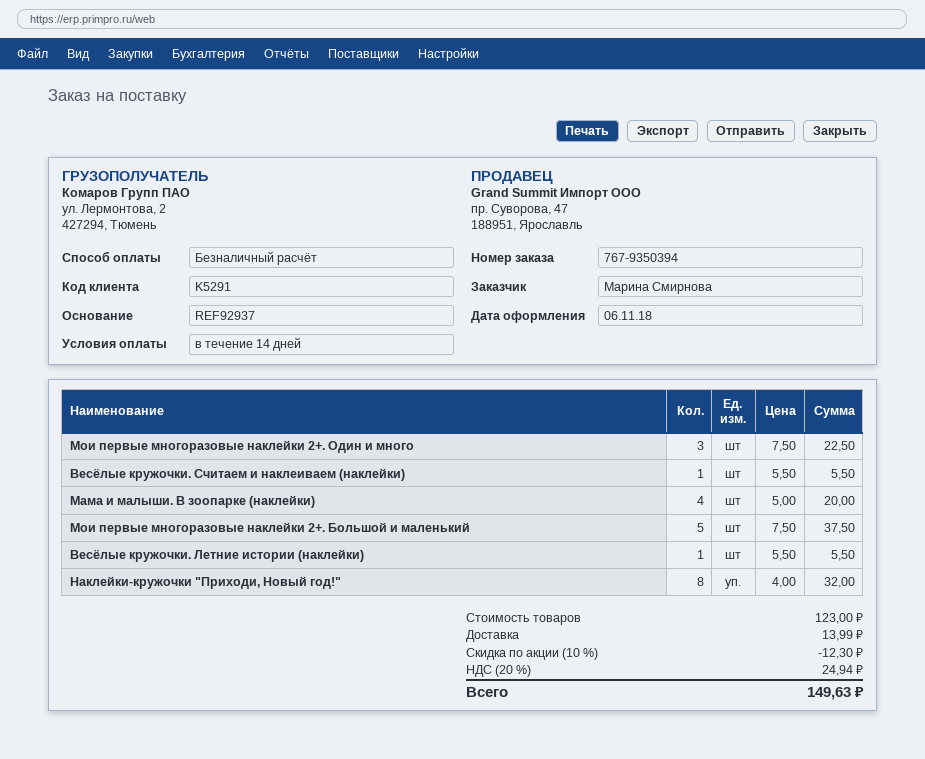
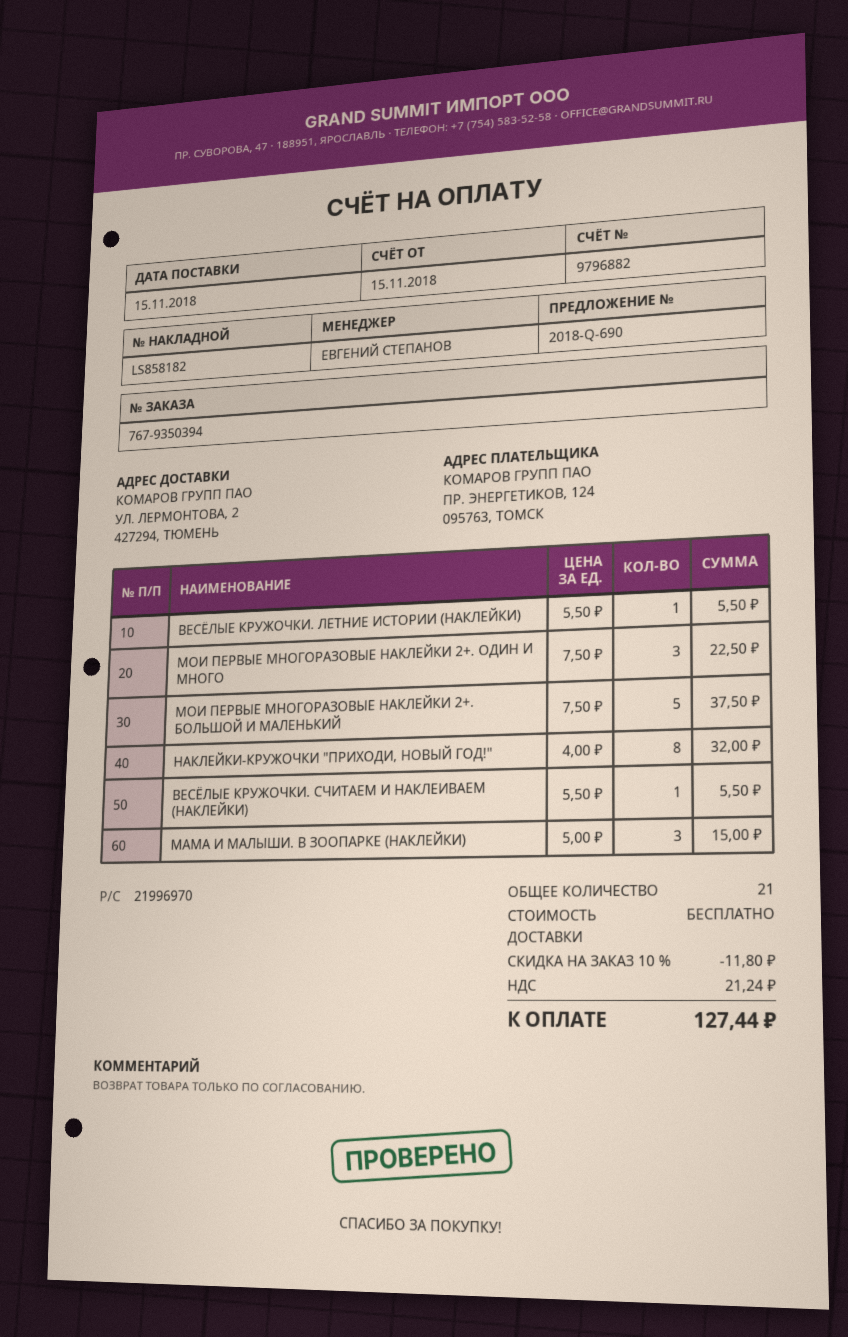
Мама и малыши. В зоопарке (наклейки): 4 x 5.00 = 20.00 -> 3 x 5.00 = 15.00
discount: 10% = 12.30 -> 10% = 11.80
shipping: 13.99 -> 0.00
tax: 24.94 -> 21.24
total: 149.63 -> 127.44

